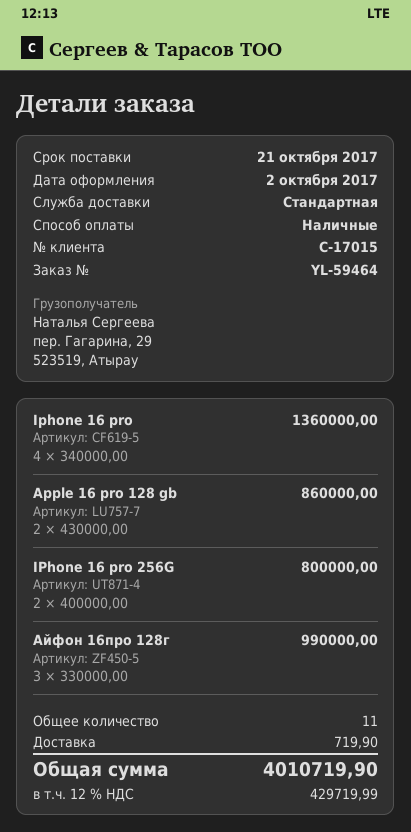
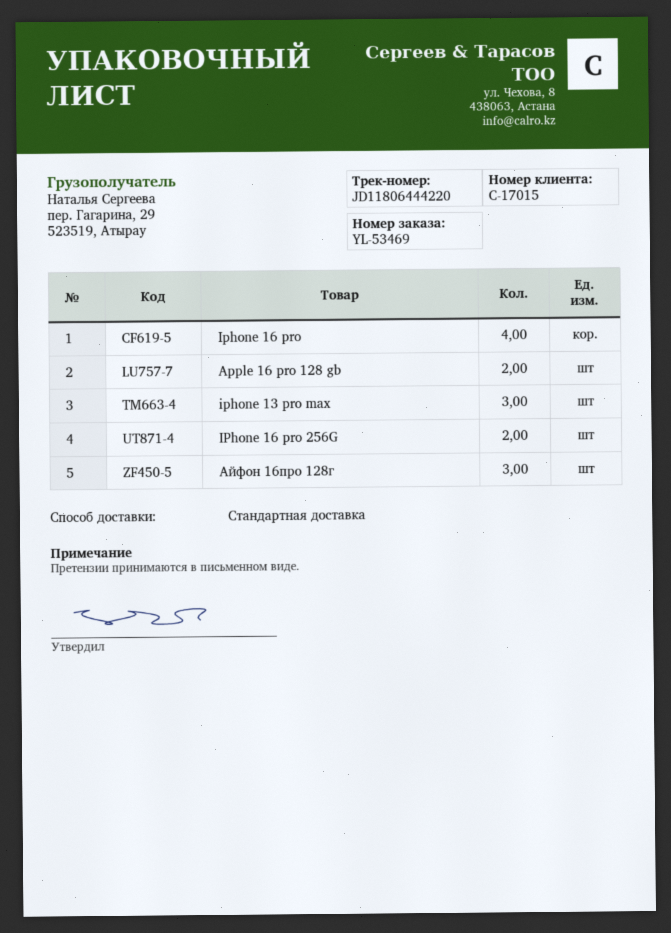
order number: YL-59464 -> YL-53469
iphone 13 pro max: none -> 3

